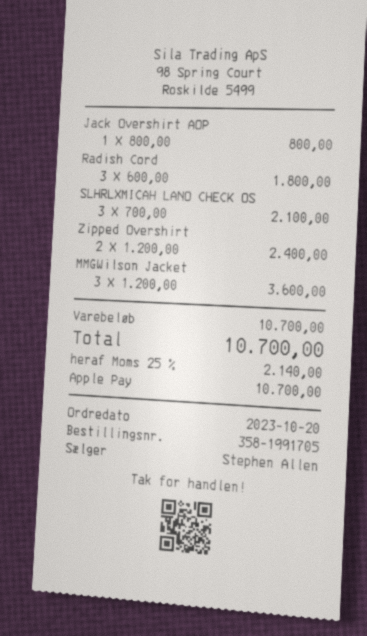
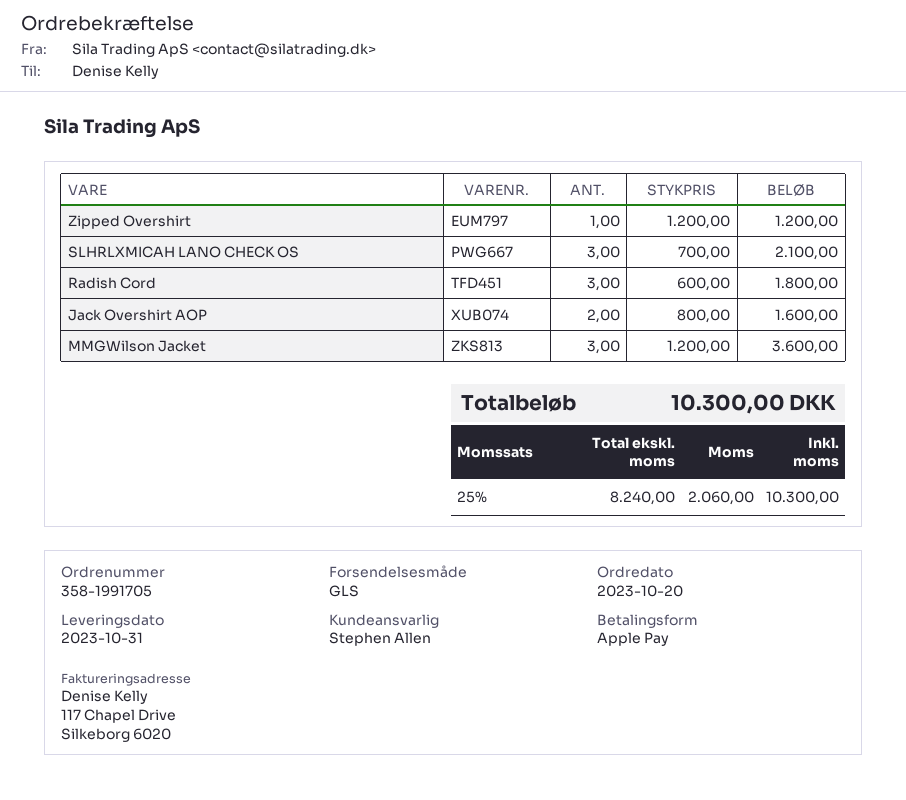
Jack Overshirt AOP: 1 x 800.00 = 800.00 -> 2 x 800.00 = 1600.00
Zipped Overshirt: 2 x 1200.00 = 2400.00 -> 1 x 1200.00 = 1200.00
tax: 25% = 2140.00 -> 25% = 2060.00
total: 10700.00 -> 10300.00

